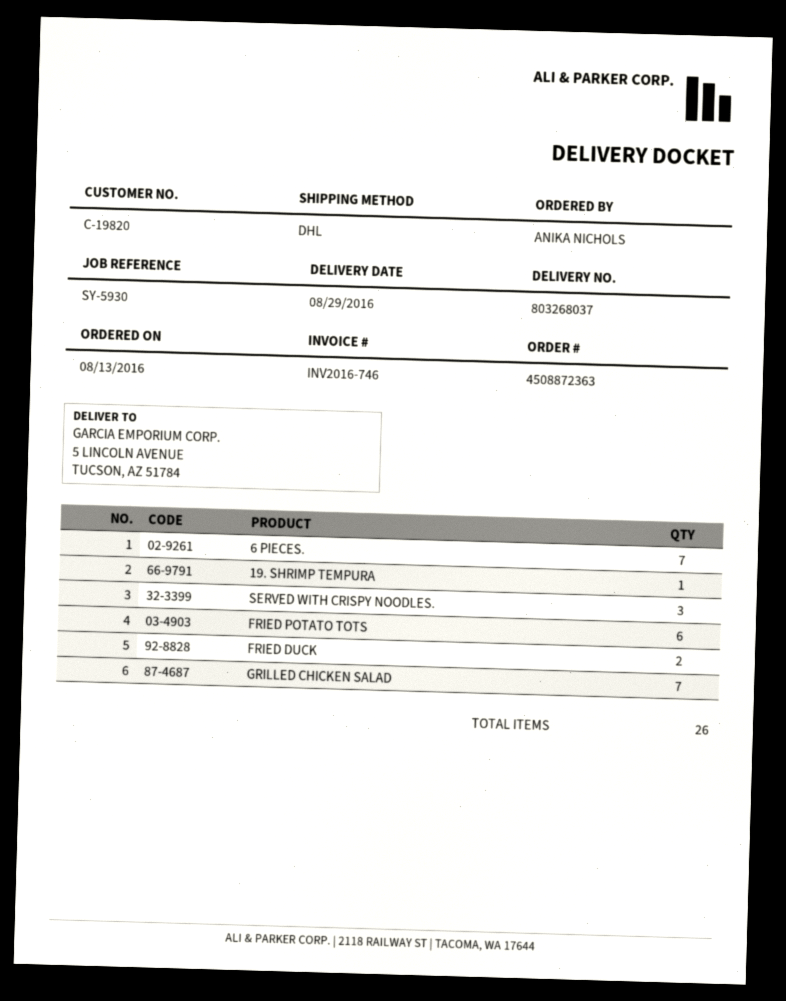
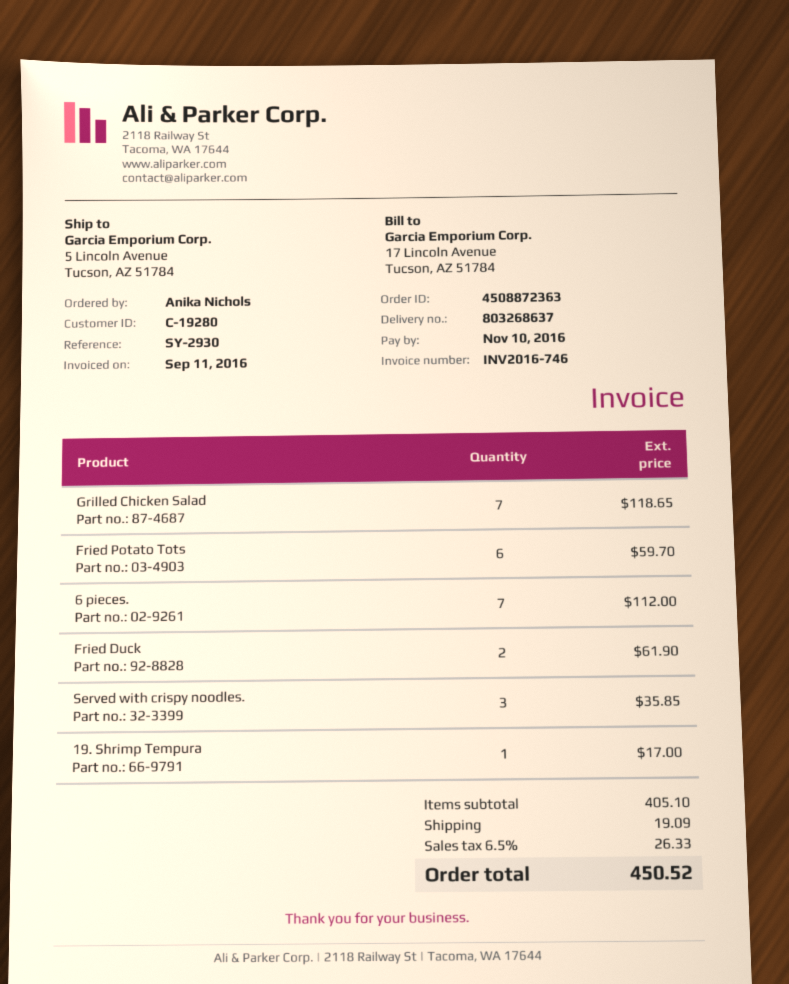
delivery note number: 803268037 -> 803268637
customer number: C-19820 -> C-19280
reference: SY-5930 -> SY-2930

